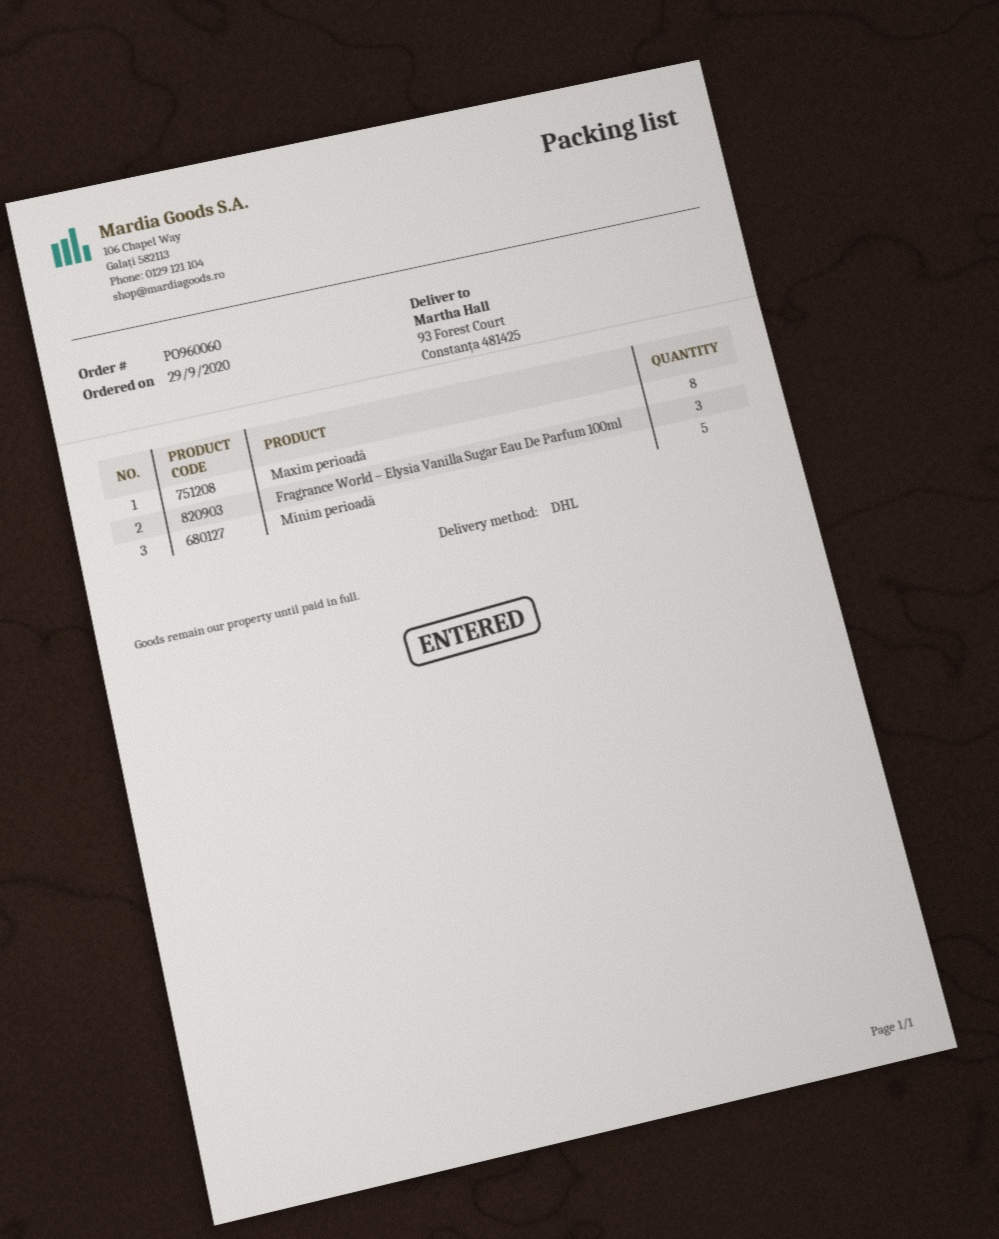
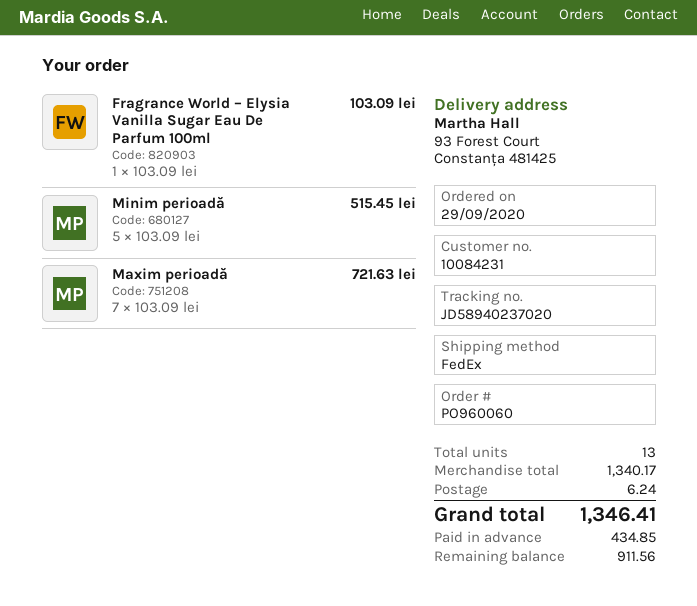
shipping method: DHL -> FedEx
Maxim perioadă: 8 -> 7
Fragrance World – Elysia Vanilla Sugar Eau De Parfum 100ml: 3 -> 1

